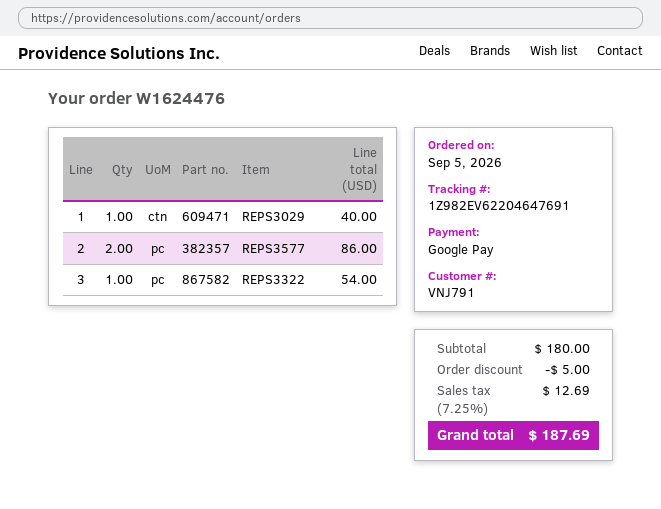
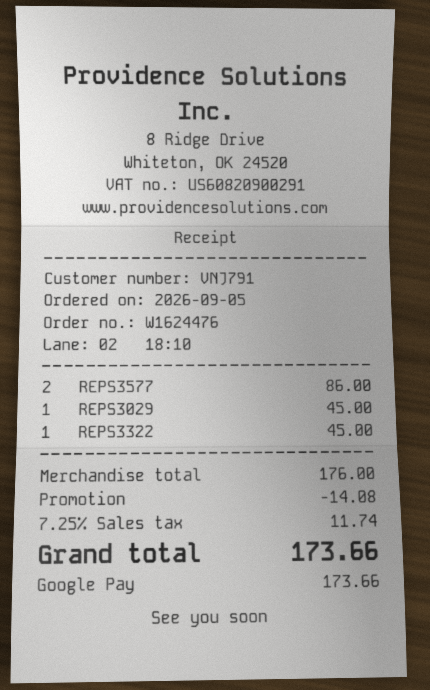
REPS3029: 1 for 40.00 -> 1 for 45.00
REPS3322: 1 for 54.00 -> 1 for 45.00
subtotal: 180.00 -> 176.00
discount: 5.00 -> 14.08
tax: 7.25% = 12.69 -> 7.25% = 11.74
total: 187.69 -> 173.66

